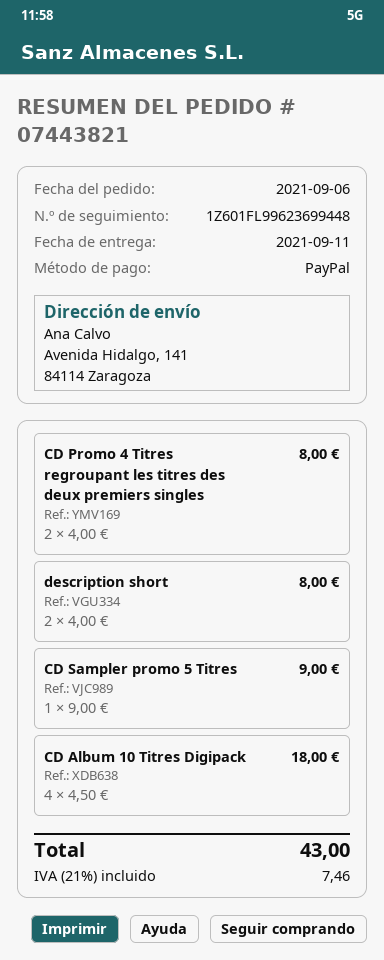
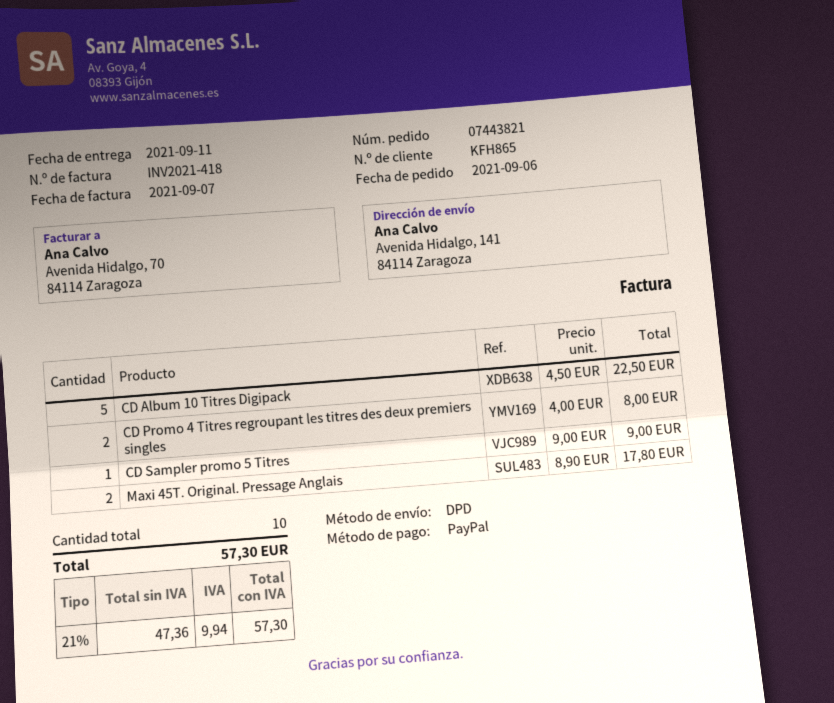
description short: 2 x 4.00 = 8.00 -> none
CD Album 10 Titres Digipack: 4 x 4.50 = 18.00 -> 5 x 4.50 = 22.50
Maxi 45T. Original. Pressage Anglais: none -> 2 x 8.90 = 17.80
tax: 21% = 7.46 -> 21% = 9.94
total: 43.00 -> 57.30

